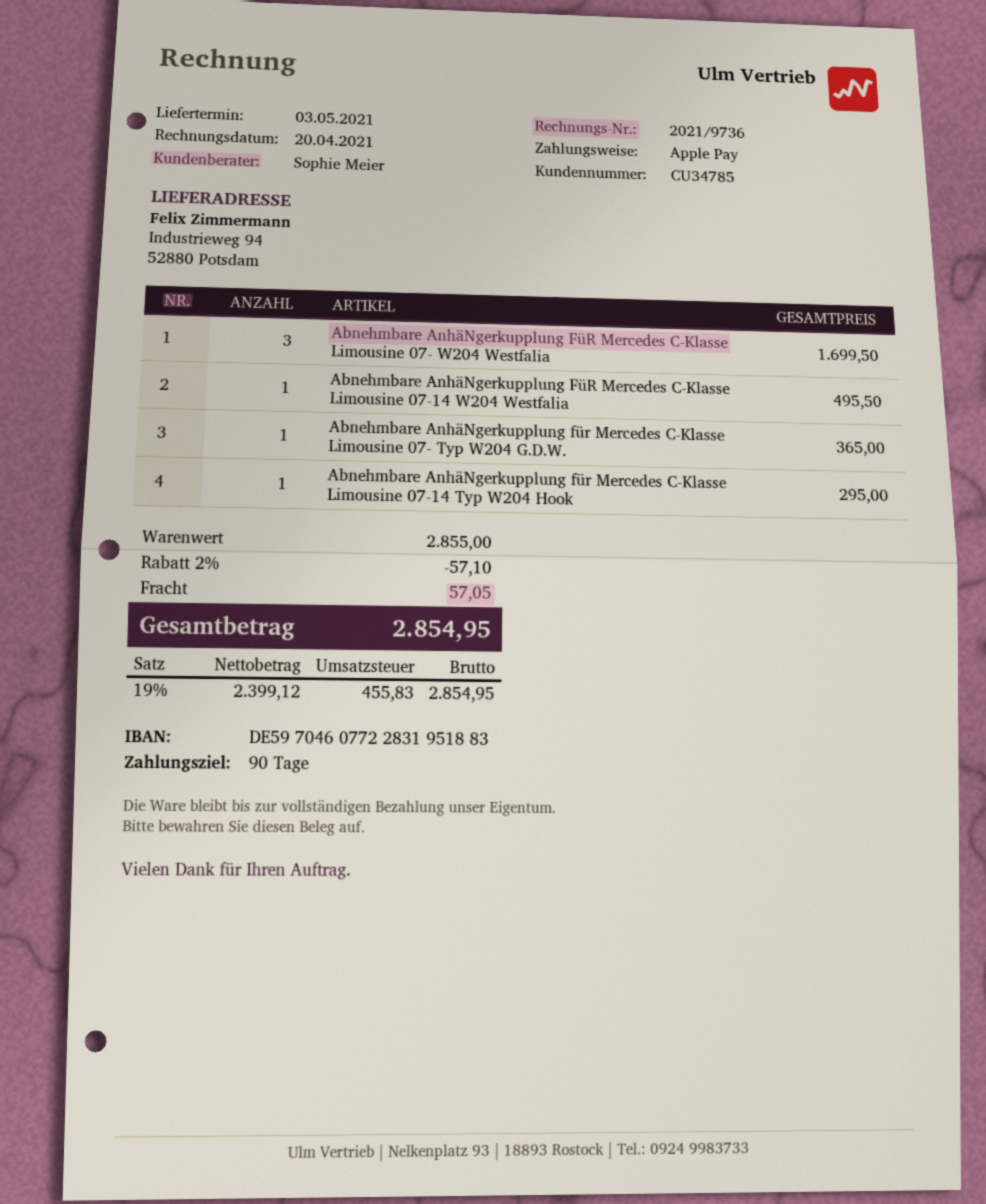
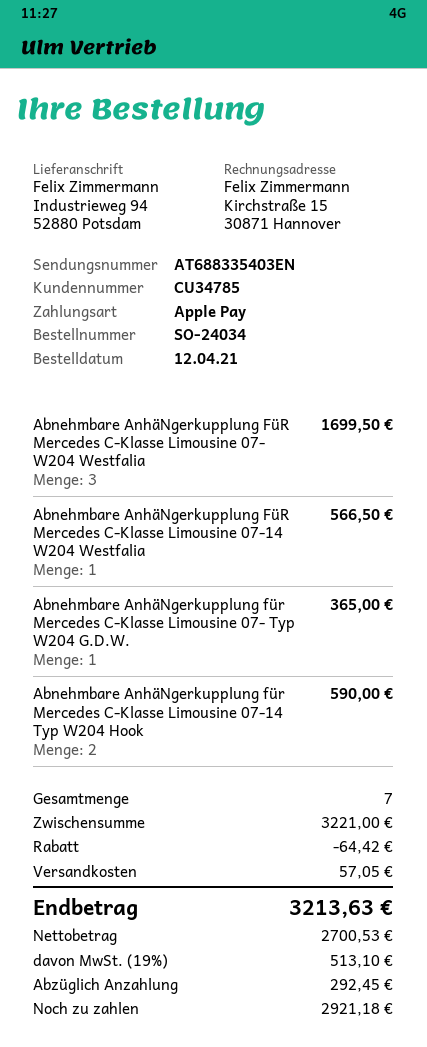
Abnehmbare AnhäNgerkupplung FüR Mercedes C-Klasse Limousine 07-14 W204 Westfalia: 1 for 495.50 -> 1 for 566.50
Abnehmbare AnhäNgerkupplung für Mercedes C-Klasse Limousine 07-14 Typ W204 Hook: 1 for 295.00 -> 2 for 590.00
subtotal: 2855.00 -> 3221.00
discount: 57.10 -> 64.42
net: 2399.12 -> 2700.53
tax: 19% = 455.83 -> 19% = 513.10
total: 2854.95 -> 3213.63

